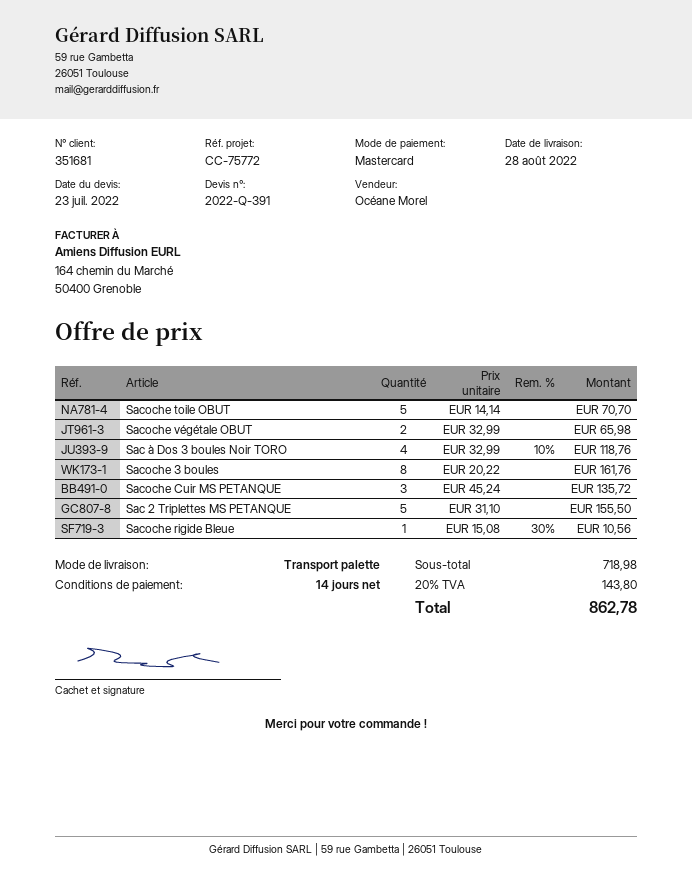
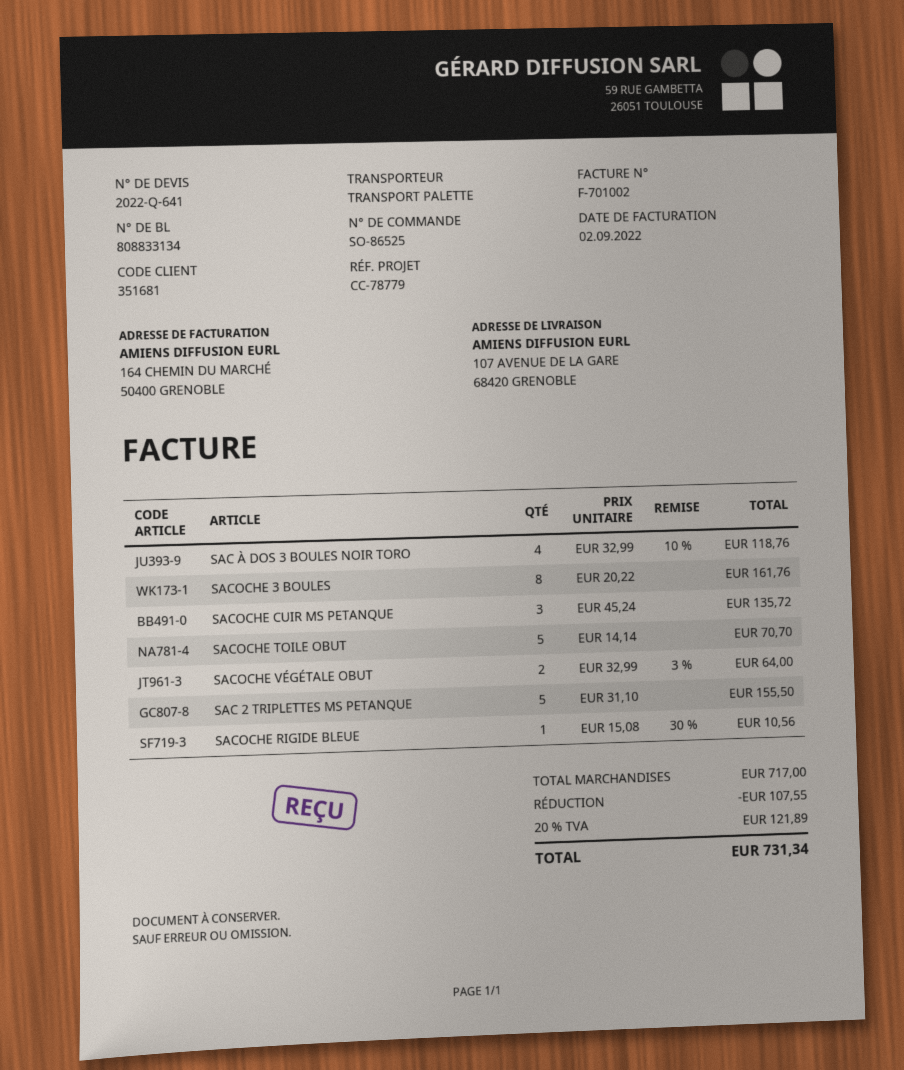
quote number: 2022-Q-391 -> 2022-Q-641
reference: CC-75772 -> CC-78779
Sacoche végétale OBUT: 2 x 32.99 = 65.98 -> 2 x 32.99 - 3% = 64.00
subtotal: 718.98 -> 717.00
discount: none -> 107.55
tax: 20% = 143.80 -> 20% = 121.89
total: 862.78 -> 731.34

